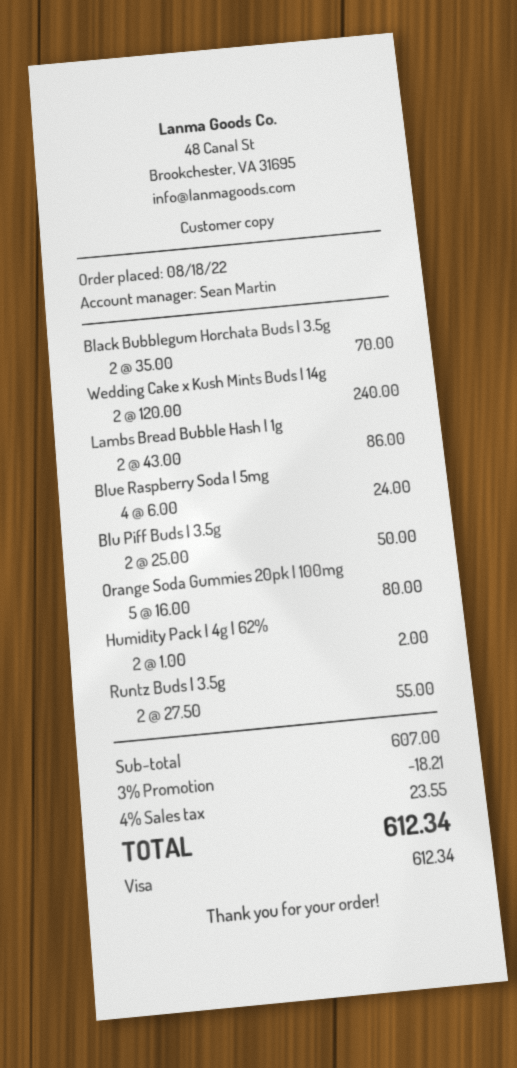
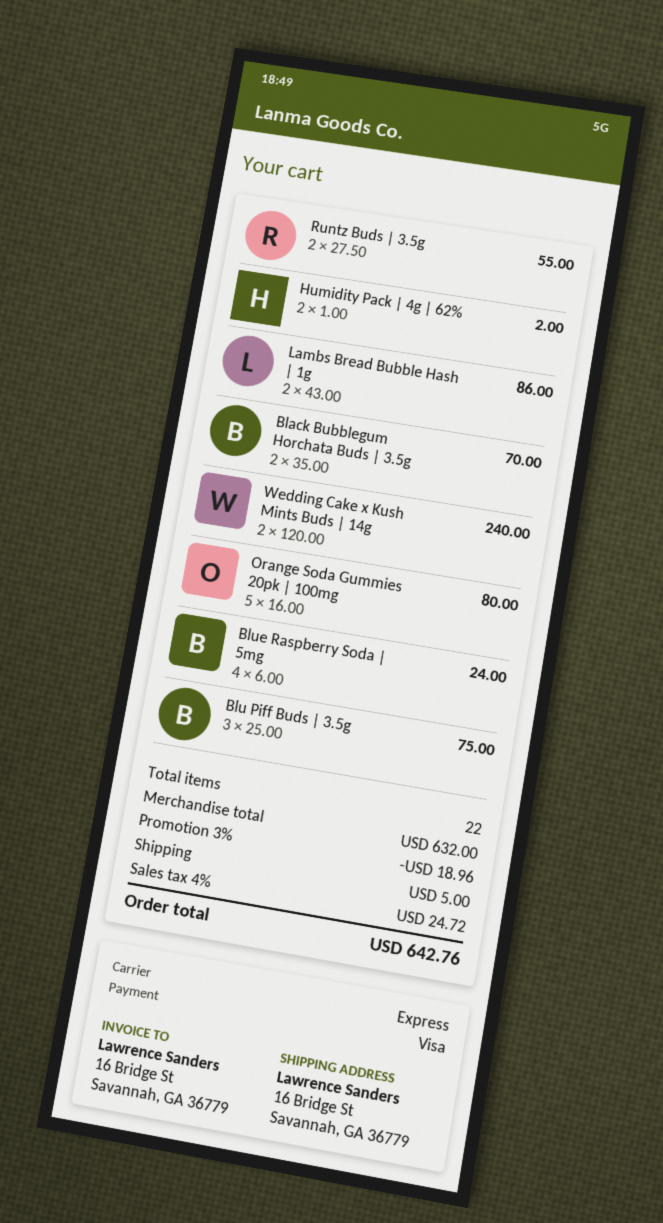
Blu Piff Buds | 3.5g: 2 x 25.00 = 50.00 -> 3 x 25.00 = 75.00
subtotal: 607.00 -> 632.00
discount: 3% = 18.21 -> 3% = 18.96
shipping: none -> 5.00
tax: 4% = 23.55 -> 4% = 24.72
total: 612.34 -> 642.76

